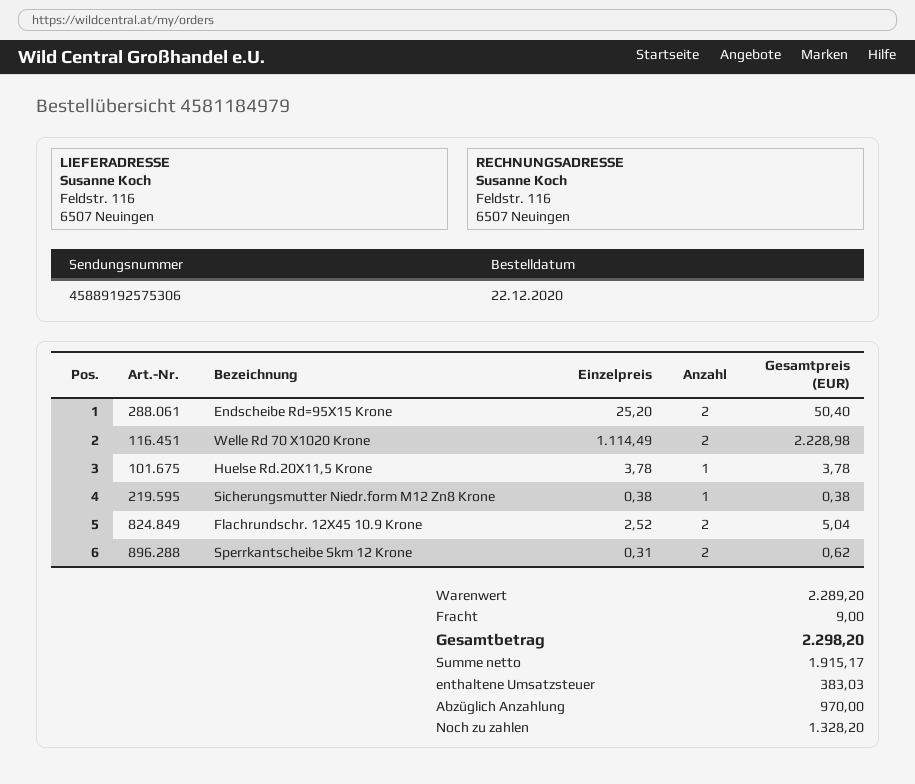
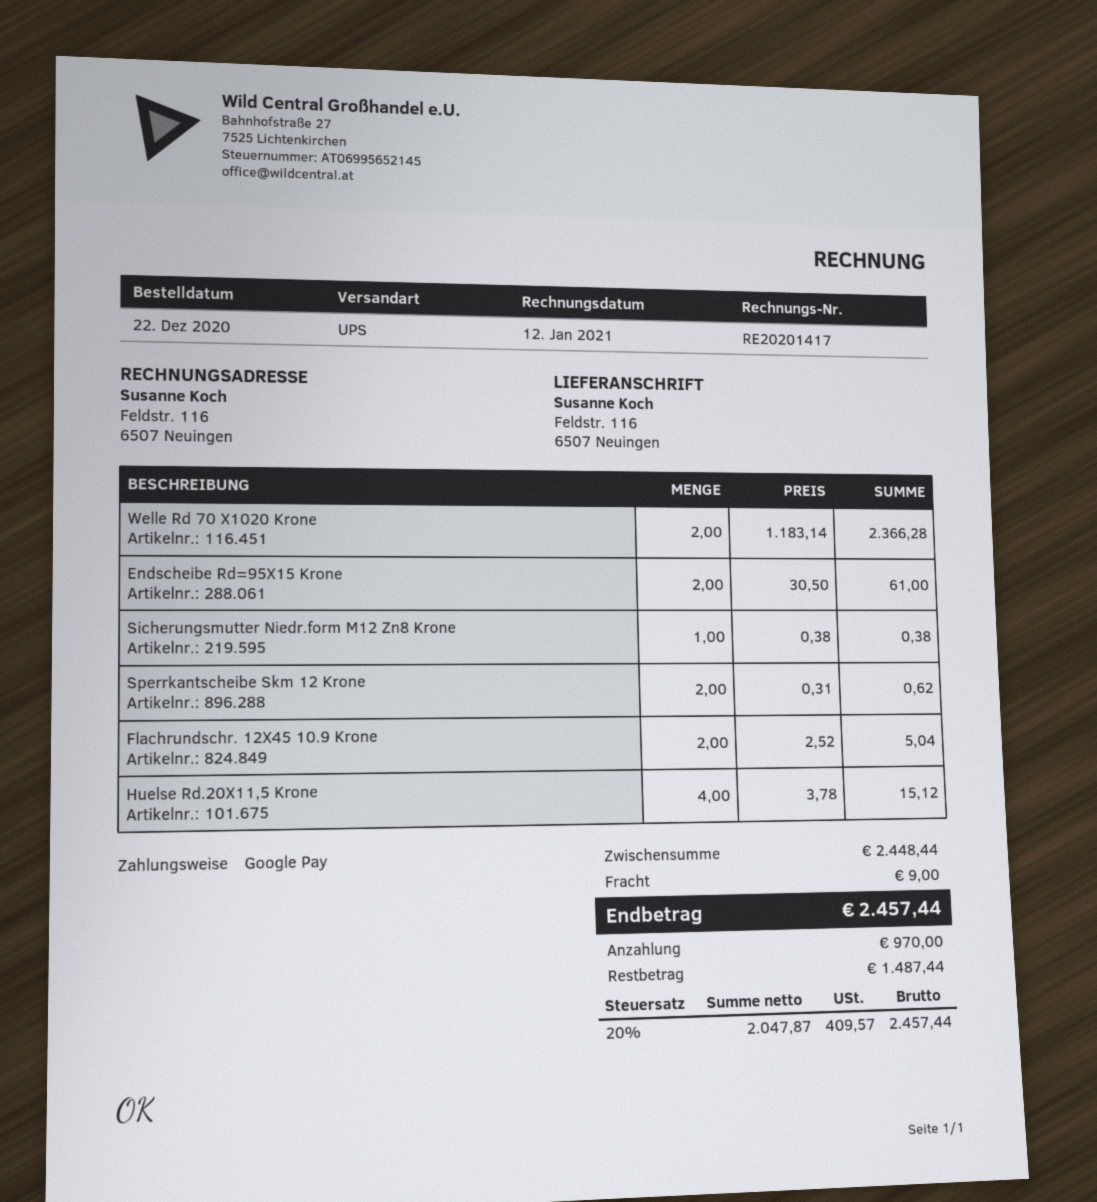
Endscheibe Rd=95X15 Krone: 2 x 25.20 = 50.40 -> 2 x 30.50 = 61.00
Welle Rd 70 X1020 Krone: 2 x 1114.49 = 2228.98 -> 2 x 1183.14 = 2366.28
Huelse Rd.20X11,5 Krone: 1 x 3.78 = 3.78 -> 4 x 3.78 = 15.12
subtotal: 2289.20 -> 2448.44
net: 1915.17 -> 2047.87
tax: 383.03 -> 409.57
total: 2298.20 -> 2457.44
balance: 1328.20 -> 1487.44

